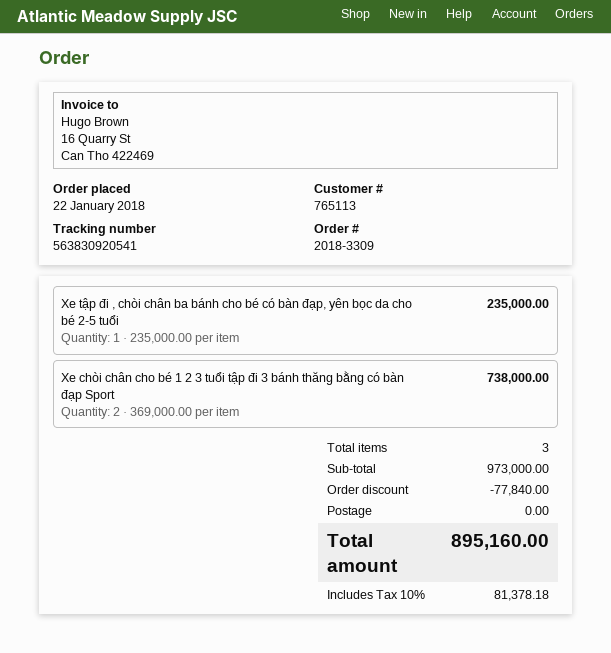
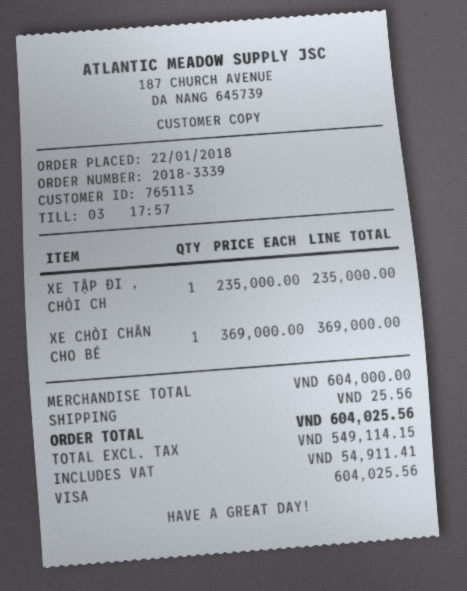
order number: 2018-3309 -> 2018-3339
Xe chòi chân cho bé 1 2 3 tuổi tập đi 3 bánh thăng bằng có bàn đạp Sport: 2 x 369000.00 = 738000.00 -> 1 x 369000.00 = 369000.00
subtotal: 973000.00 -> 604000.00
discount: 77840.00 -> none
shipping: 0.00 -> 25.56
tax: 81378.18 -> 54911.41
total: 895160.00 -> 604025.56

